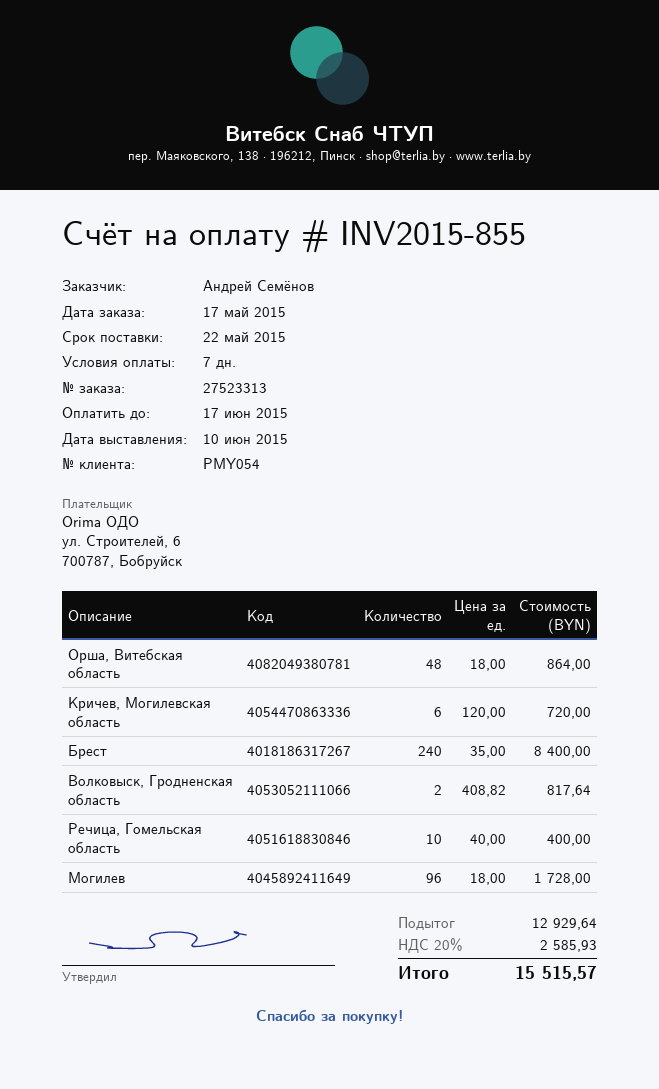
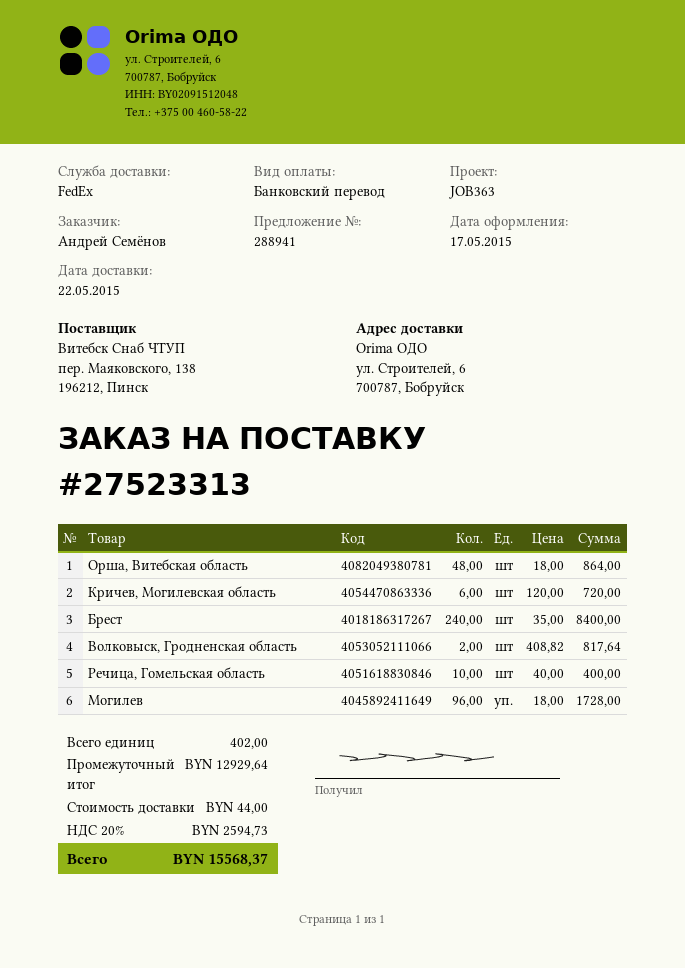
shipping: none -> 44.00
tax: 20% = 2585.93 -> 20% = 2594.73
total: 15515.57 -> 15568.37

